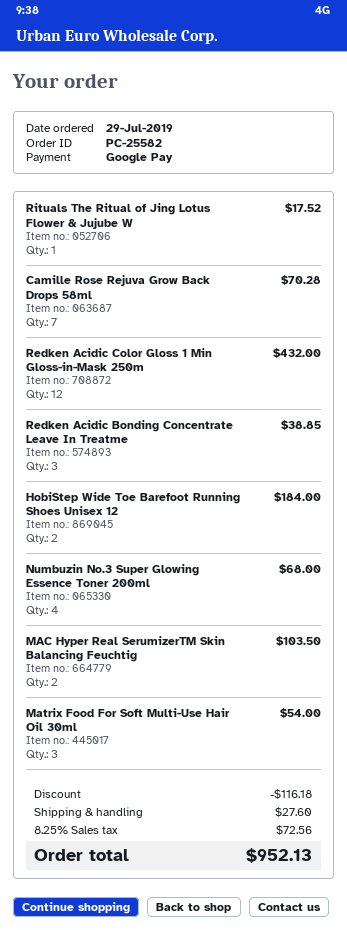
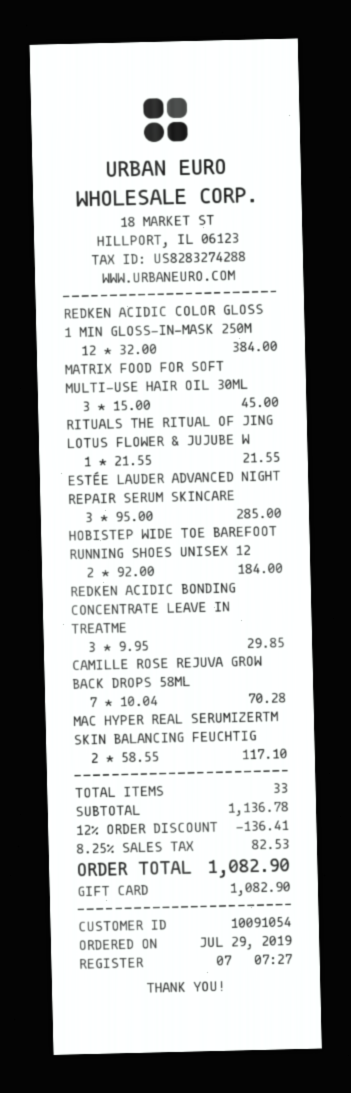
payment method: Google Pay -> gift card
Rituals The Ritual of Jing Lotus Flower & Jujube W: 1 for 17.52 -> 1 for 21.55
Redken Acidic Color Gloss 1 Min Gloss-in-Mask 250m: 12 for 432.00 -> 12 for 384.00
Redken Acidic Bonding Concentrate Leave In Treatme: 3 for 38.85 -> 3 for 29.85
Numbuzin No.3 Super Glowing Essence Toner 200ml: 4 for 68.00 -> none
MAC Hyper Real SerumizerTM Skin Balancing Feuchtig: 2 for 103.50 -> 2 for 117.10
Matrix Food For Soft Multi-Use Hair Oil 30ml: 3 for 54.00 -> 3 for 45.00
ESTÉE LAUDER ADVANCED NIGHT REPAIR SERUM SKINCARE: none -> 3 for 285.00
discount: 116.18 -> 136.41
shipping: 27.60 -> none
tax: 8.25% = 72.56 -> 8.25% = 82.53
total: 952.13 -> 1082.90

